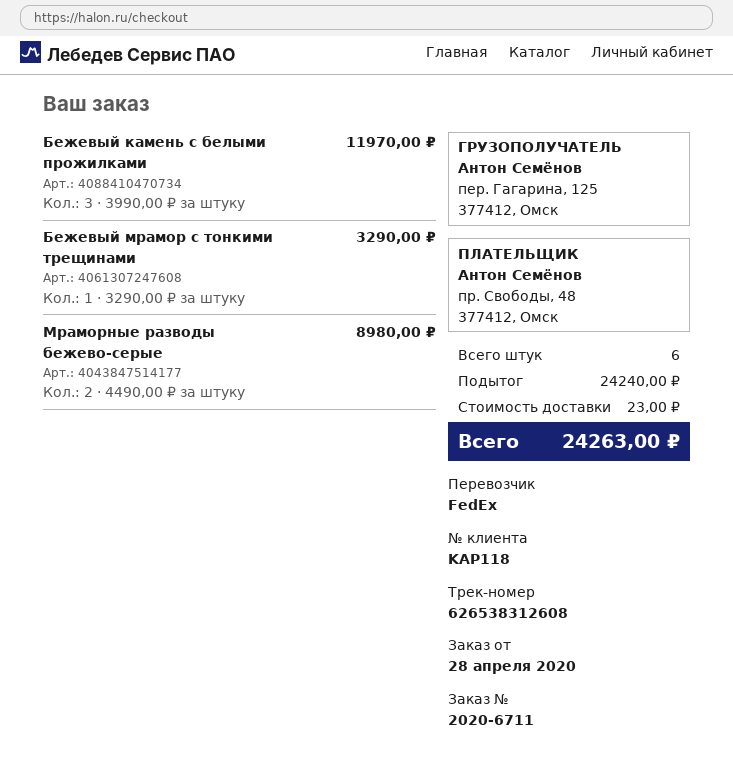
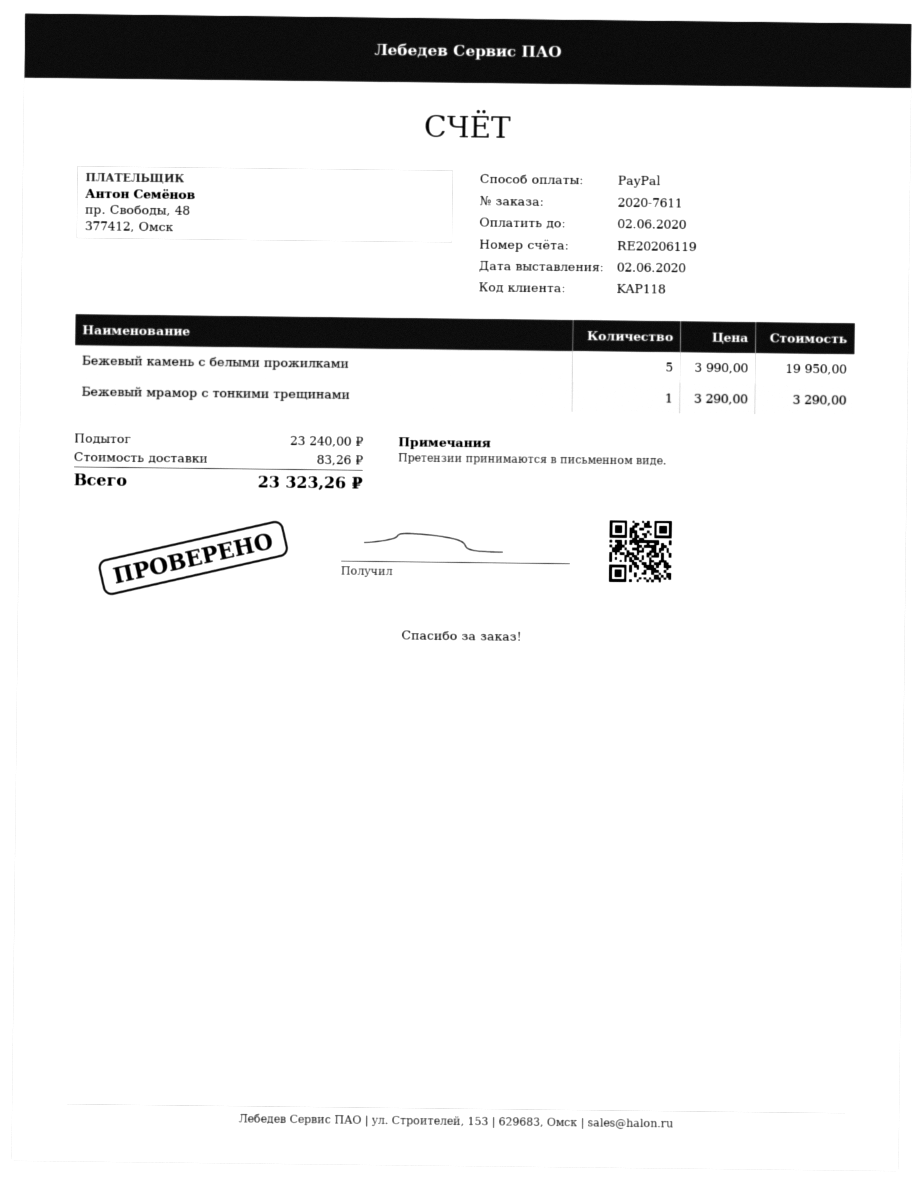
order number: 2020-6711 -> 2020-7611
Бежевый камень с белыми прожилками: 3 x 3990.00 = 11970.00 -> 5 x 3990.00 = 19950.00
Мраморные разводы бежево-серые: 2 x 4490.00 = 8980.00 -> none
subtotal: 24240.00 -> 23240.00
shipping: 23.00 -> 83.26
total: 24263.00 -> 23323.26

